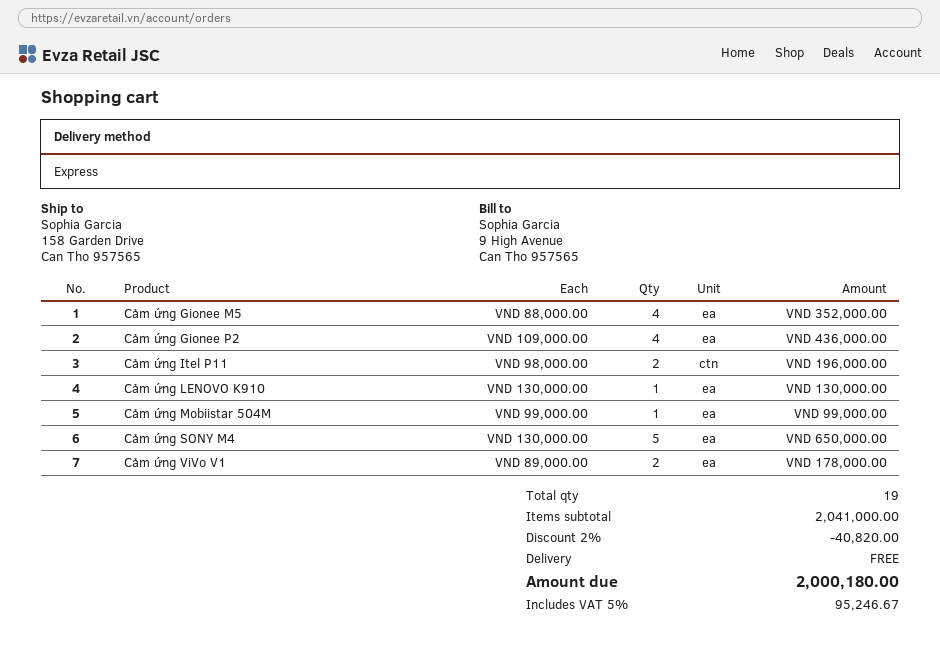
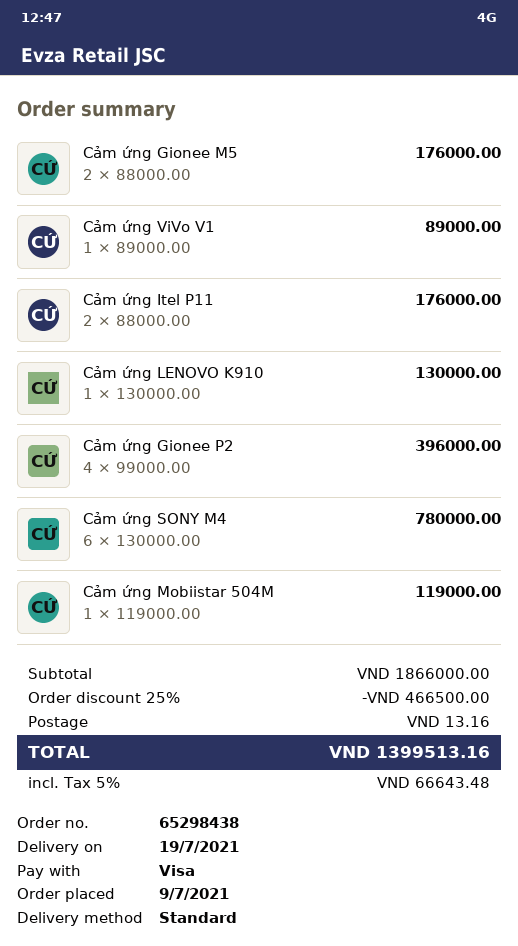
shipping method: express -> standard
Cảm ứng Gionee M5: 4 x 88000.00 = 352000.00 -> 2 x 88000.00 = 176000.00
Cảm ứng Gionee P2: 4 x 109000.00 = 436000.00 -> 4 x 99000.00 = 396000.00
Cảm ứng Itel P11: 2 x 98000.00 = 196000.00 -> 2 x 88000.00 = 176000.00
Cảm ứng Mobiistar 504M: 1 x 99000.00 = 99000.00 -> 1 x 119000.00 = 119000.00
Cảm ứng SONY M4: 5 x 130000.00 = 650000.00 -> 6 x 130000.00 = 780000.00
Cảm ứng ViVo V1: 2 x 89000.00 = 178000.00 -> 1 x 89000.00 = 89000.00
subtotal: 2041000.00 -> 1866000.00
discount: 2% = 40820.00 -> 25% = 466500.00
shipping: 0.00 -> 13.16
tax: 5% = 95246.67 -> 5% = 66643.48
total: 2000180.00 -> 1399513.16

